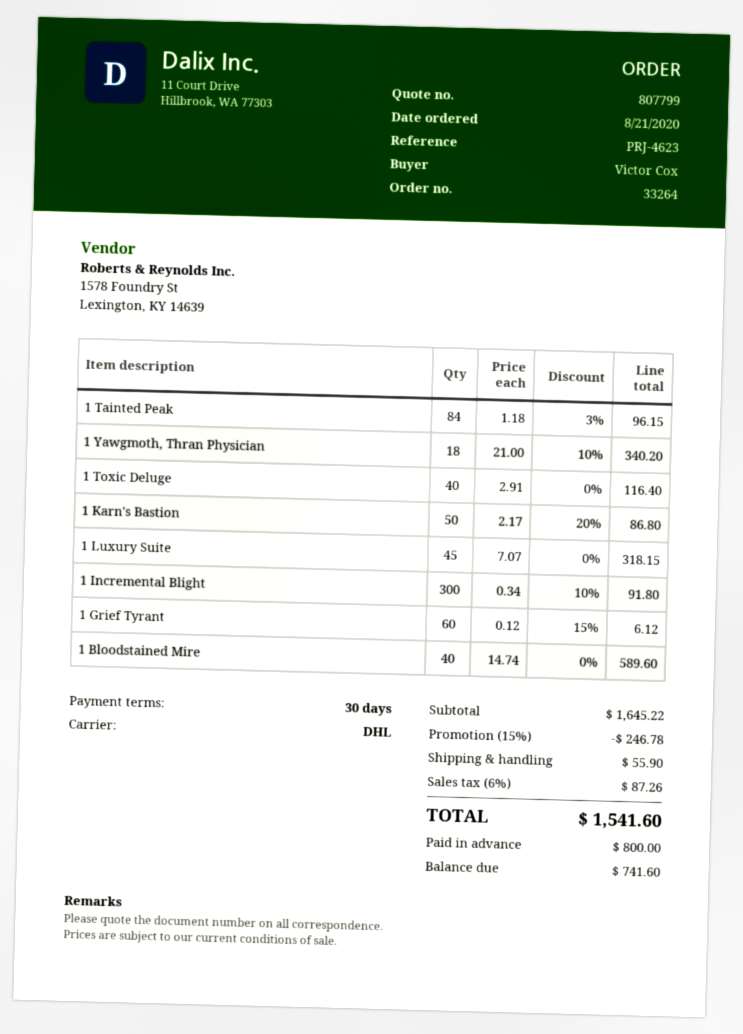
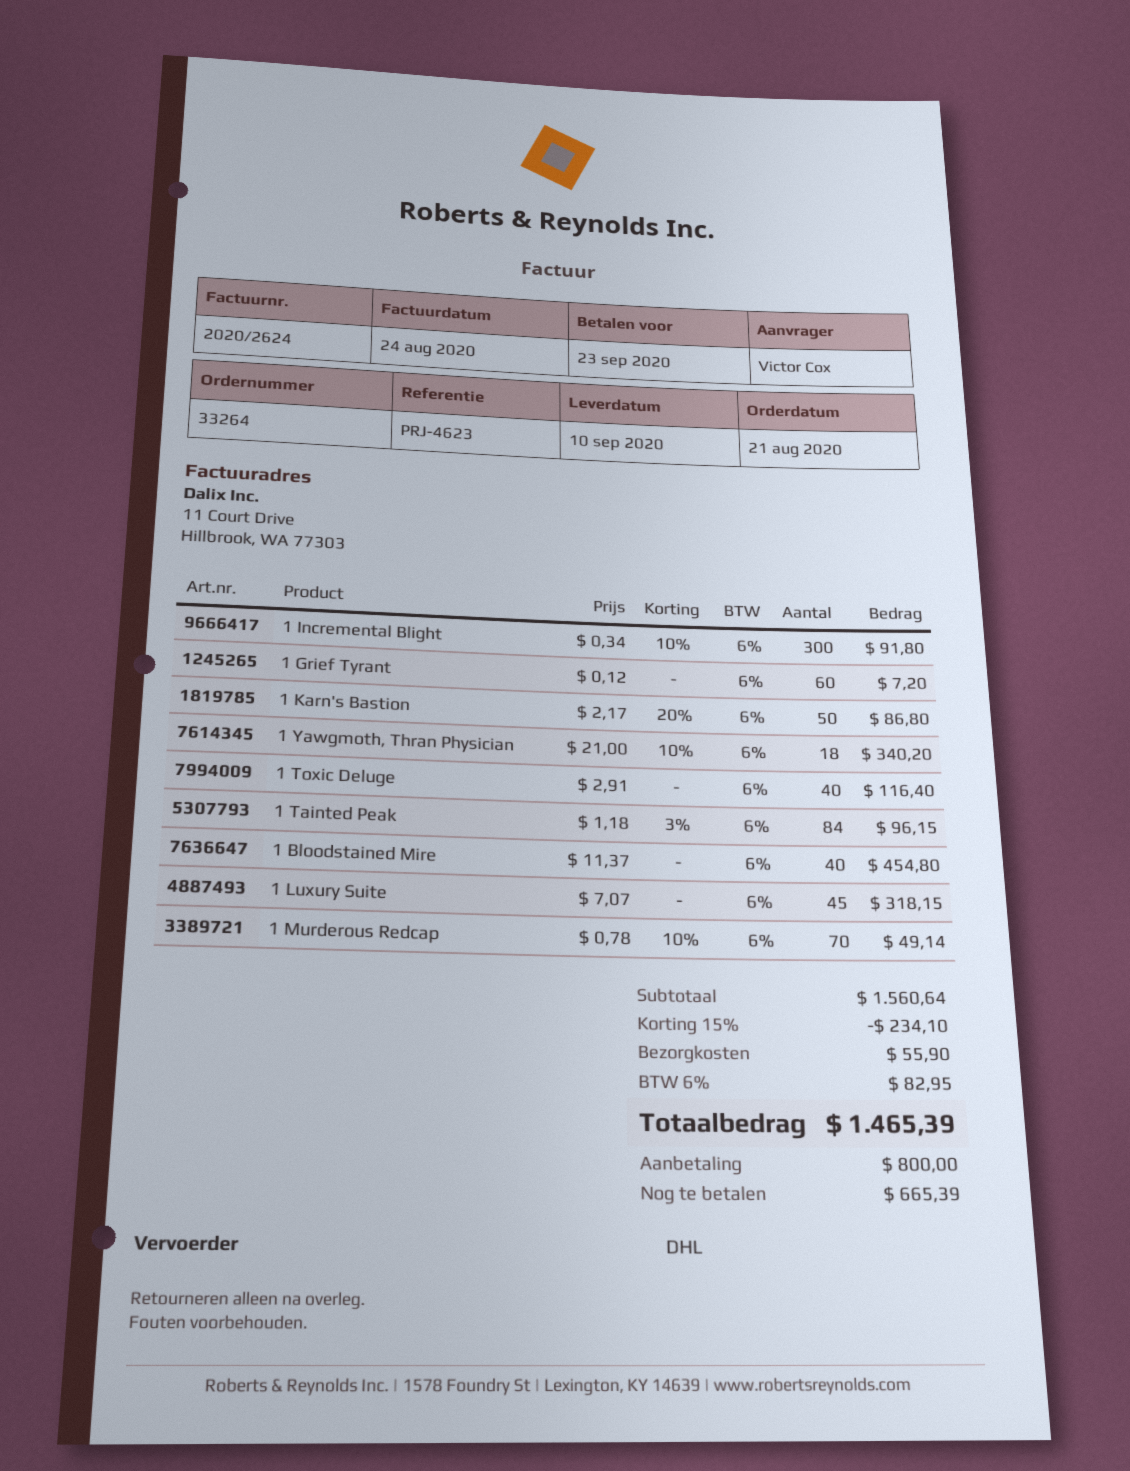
1 Grief Tyrant: 60 x 0.12 - 15% = 6.12 -> 60 x 0.12 = 7.20
1 Bloodstained Mire: 40 x 14.74 = 589.60 -> 40 x 11.37 = 454.80
1 Murderous Redcap: none -> 70 x 0.78 - 10% = 49.14
subtotal: 1645.22 -> 1560.64
discount: 15% = 246.78 -> 15% = 234.10
tax: 6% = 87.26 -> 6% = 82.95
total: 1541.60 -> 1465.39
balance: 741.60 -> 665.39

